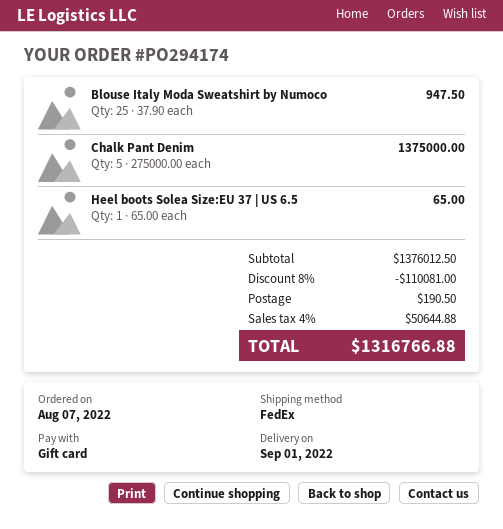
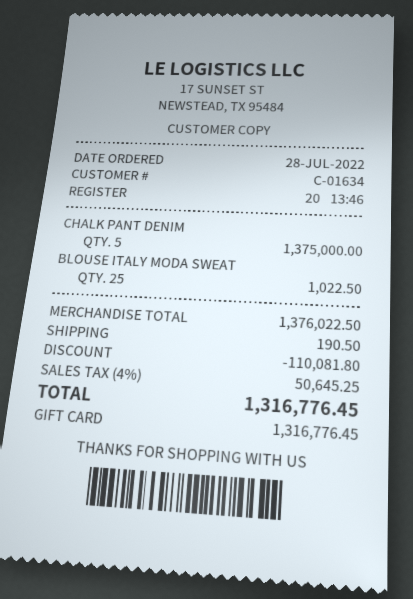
order date: 2022-08-07 -> 2022-07-28
Blouse Italy Moda Sweatshirt by Numoco: 25 for 947.50 -> 25 for 1022.50
Heel boots Solea Size:EU 37 | US 6.5: 1 for 65.00 -> none
subtotal: 1376012.50 -> 1376022.50
discount: 110081.00 -> 110081.80
tax: 4% = 50644.88 -> 4% = 50645.25
total: 1316766.88 -> 1316776.45

